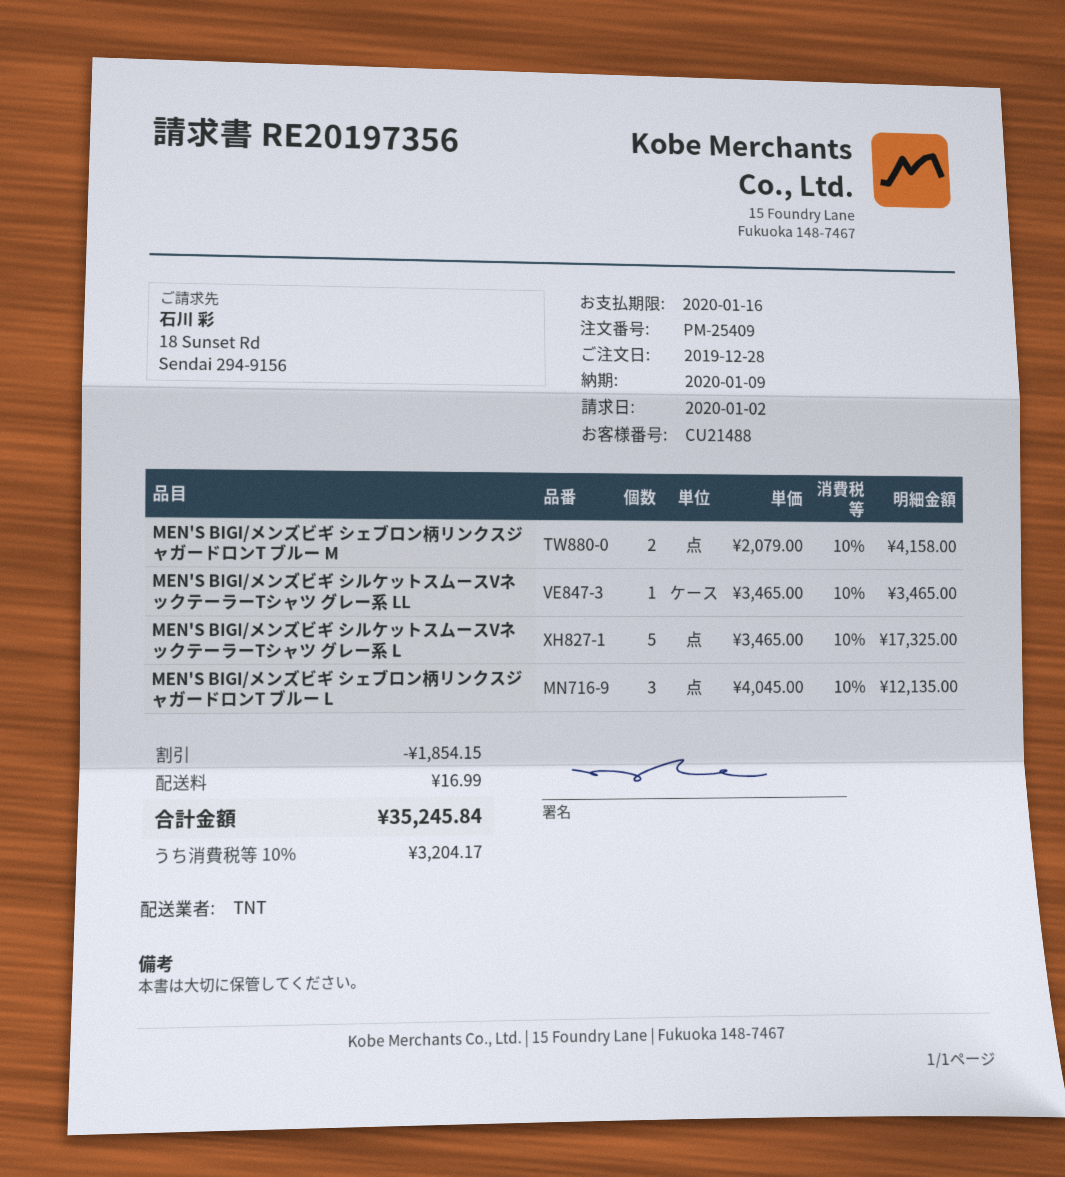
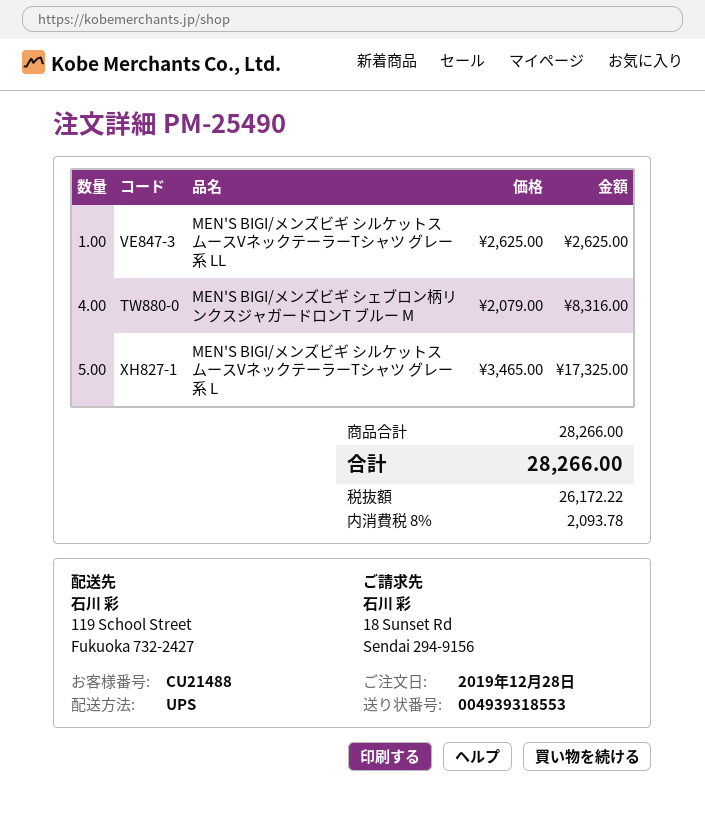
order number: PM-25409 -> PM-25490
shipping method: TNT -> UPS
MEN'S BIGI/メンズビギ シェブロン柄リンクスジャガードロンT ブルー M: 2 x 2079.00 = 4158.00 -> 4 x 2079.00 = 8316.00
MEN'S BIGI/メンズビギ シルケットスムースVネックテーラーTシャツ グレー系 LL: 1 x 3465.00 = 3465.00 -> 1 x 2625.00 = 2625.00
MEN'S BIGI/メンズビギ シェブロン柄リンクスジャガードロンT ブルー L: 3 x 4045.00 = 12135.00 -> none
discount: 1854.15 -> none
shipping: 16.99 -> none
tax: 10% = 3204.17 -> 8% = 2093.78
total: 35245.84 -> 28266.00

